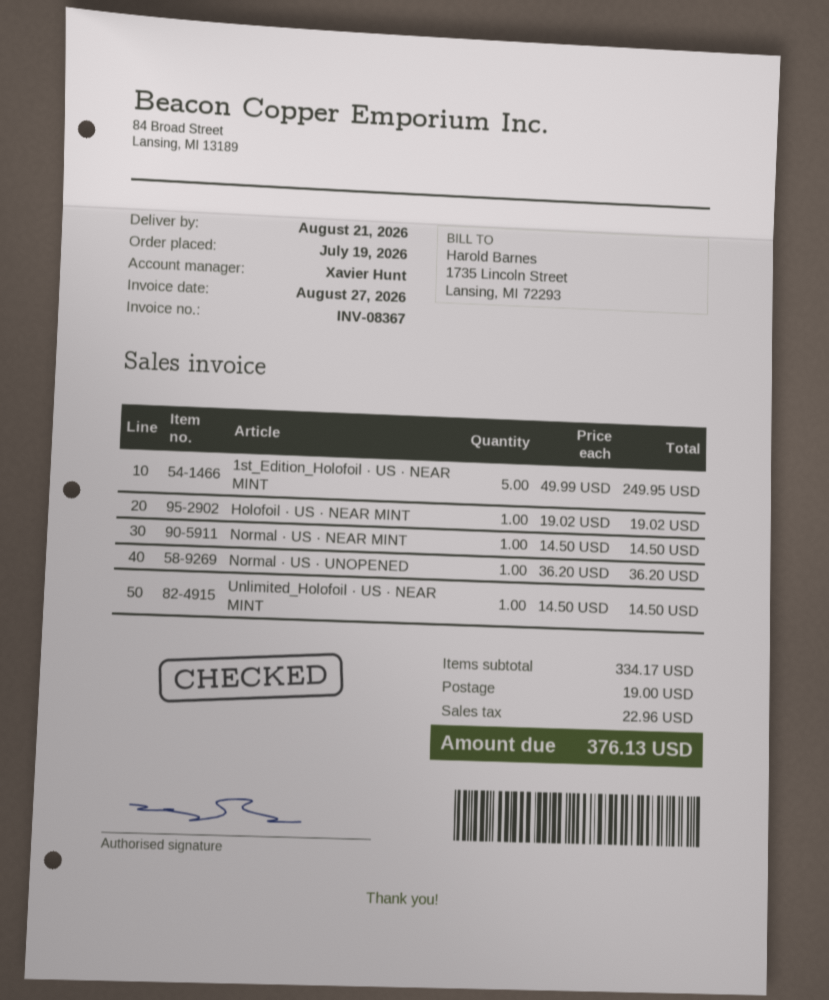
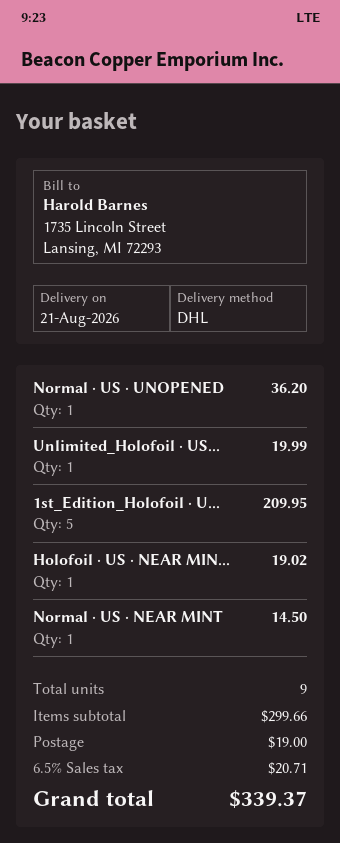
1st_Edition_Holofoil · US · NEAR MINT: 5 for 249.95 -> 5 for 209.95
Unlimited_Holofoil · US · NEAR MINT: 1 for 14.50 -> 1 for 19.99
subtotal: 334.17 -> 299.66
tax: 22.96 -> 20.71
total: 376.13 -> 339.37

